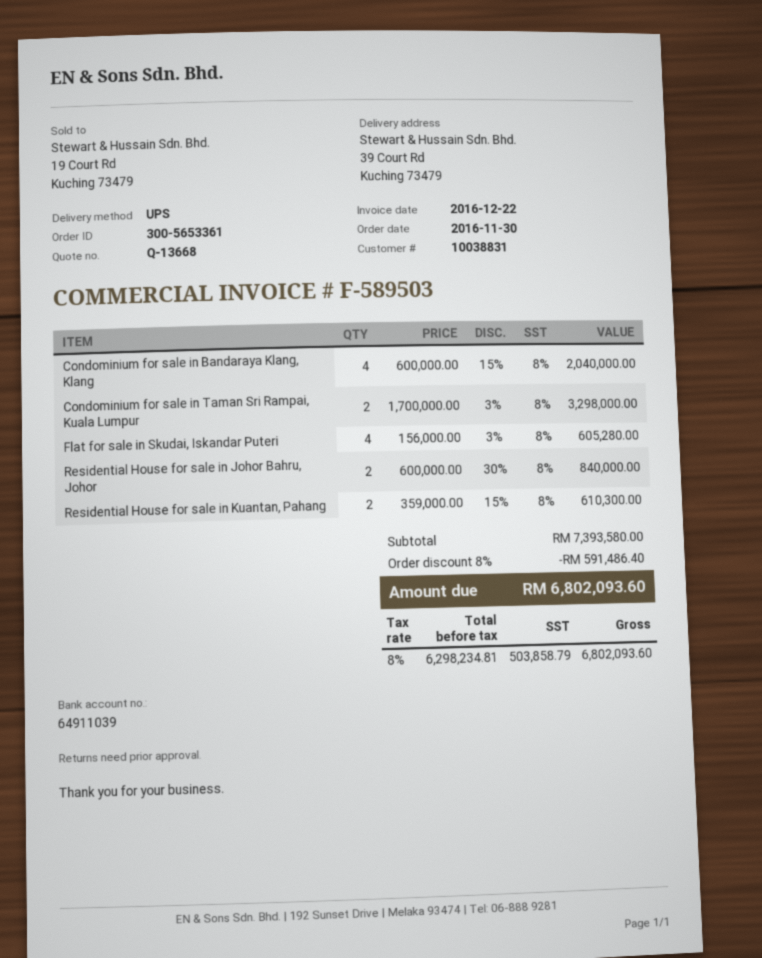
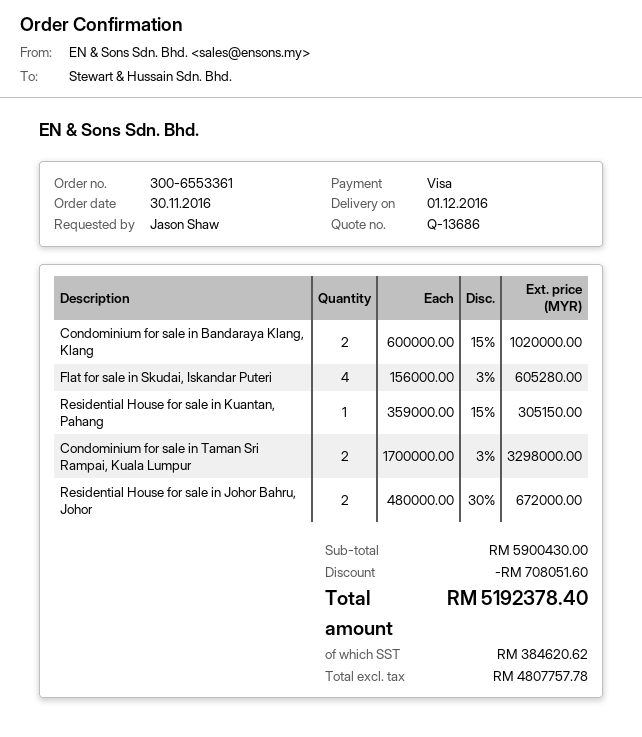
quote number: Q-13668 -> Q-13686
order number: 300-5653361 -> 300-6553361
Condominium for sale in Bandaraya Klang, Klang: 4 x 600000.00 - 15% = 2040000.00 -> 2 x 600000.00 - 15% = 1020000.00
Residential House for sale in Johor Bahru, Johor: 2 x 600000.00 - 30% = 840000.00 -> 2 x 480000.00 - 30% = 672000.00
Residential House for sale in Kuantan, Pahang: 2 x 359000.00 - 15% = 610300.00 -> 1 x 359000.00 - 15% = 305150.00
subtotal: 7393580.00 -> 5900430.00
discount: 591486.40 -> 708051.60
net: 6298234.81 -> 4807757.78
tax: 503858.79 -> 384620.62
total: 6802093.60 -> 5192378.40

